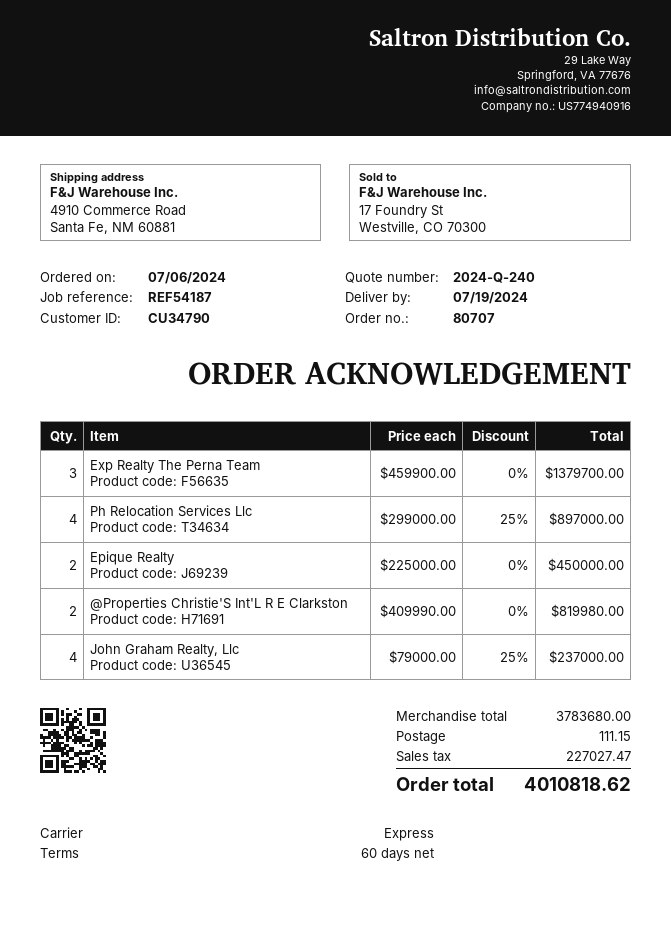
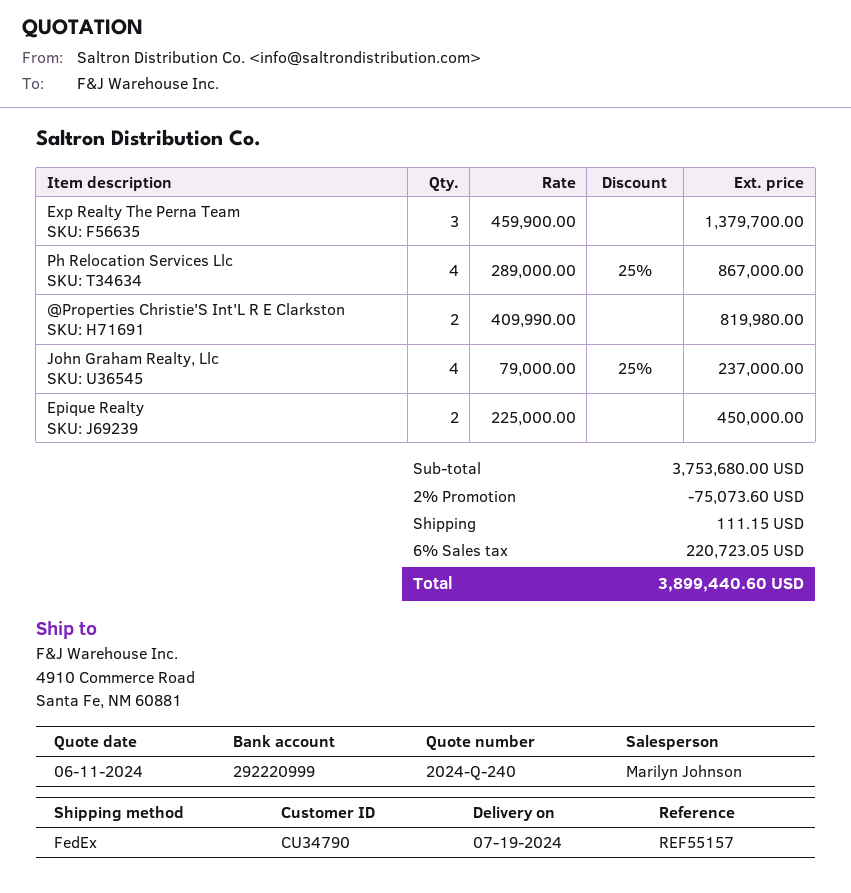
reference: REF54187 -> REF55157
shipping method: express -> FedEx
Ph Relocation Services Llc: 4 x 299000.00 - 25% = 897000.00 -> 4 x 289000.00 - 25% = 867000.00
subtotal: 3783680.00 -> 3753680.00
discount: none -> 2% = 75073.60
tax: 227027.47 -> 220723.05
total: 4010818.62 -> 3899440.60

